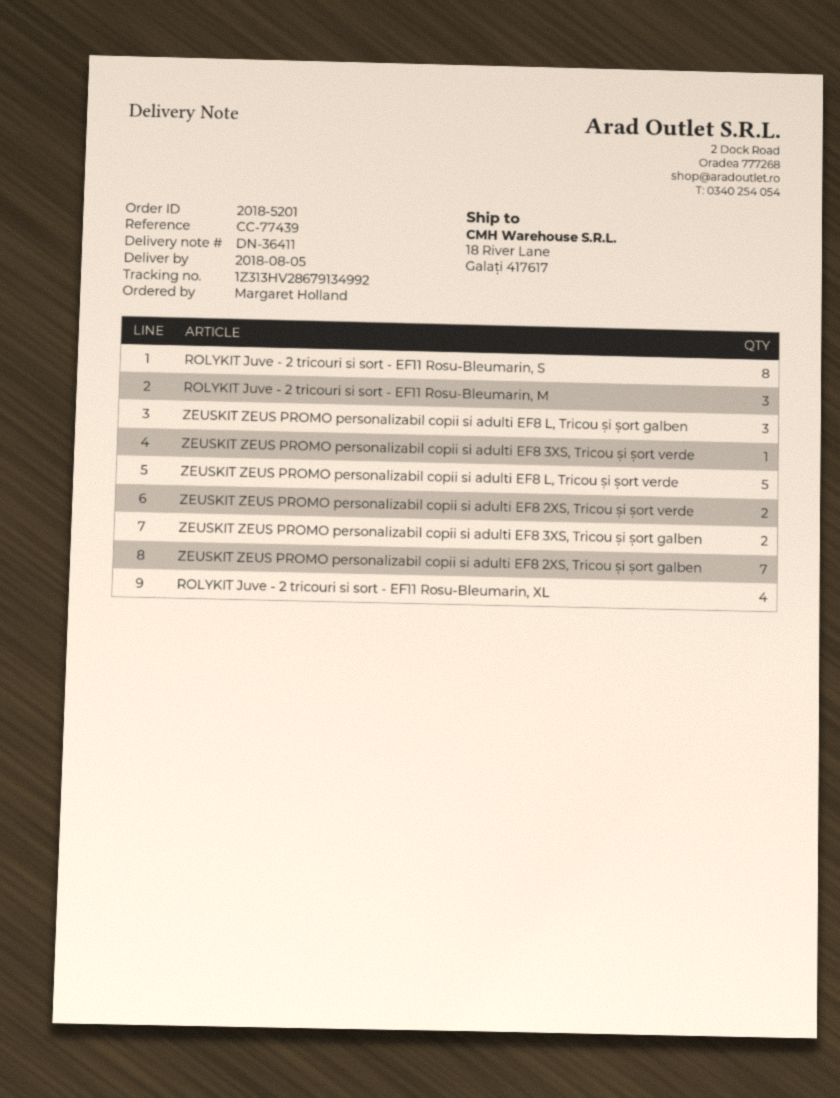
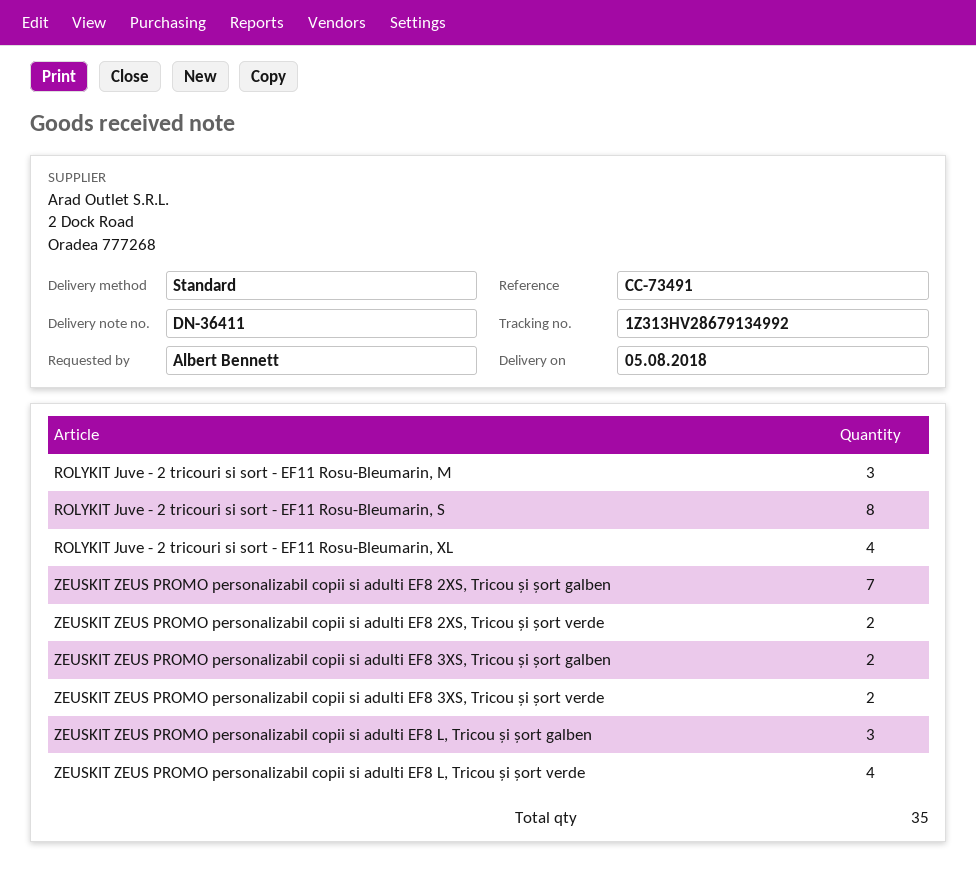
reference: CC-77439 -> CC-73491
ordered by: Margaret Holland -> Albert Bennett
ZEUSKIT ZEUS PROMO personalizabil copii si adulti EF8 3XS, Tricou și șort verde: 1 -> 2
ZEUSKIT ZEUS PROMO personalizabil copii si adulti EF8 L, Tricou și șort verde: 5 -> 4

